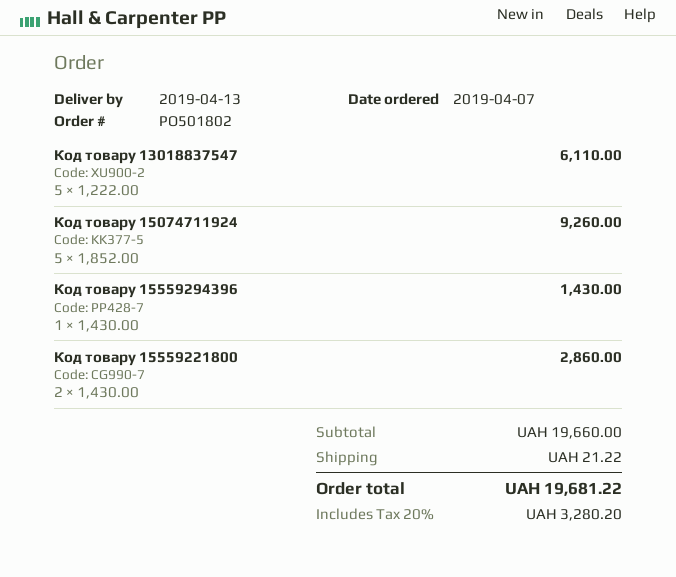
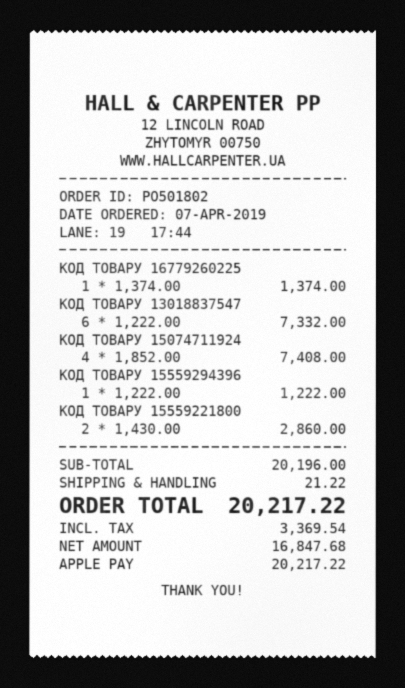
Код товару 13018837547: 5 x 1222.00 = 6110.00 -> 6 x 1222.00 = 7332.00
Код товару 15074711924: 5 x 1852.00 = 9260.00 -> 4 x 1852.00 = 7408.00
Код товару 15559294396: 1 x 1430.00 = 1430.00 -> 1 x 1222.00 = 1222.00
КОД ТОВАРУ 16779260225: none -> 1 x 1374.00 = 1374.00
subtotal: 19660.00 -> 20196.00
tax: 3280.20 -> 3369.54
total: 19681.22 -> 20217.22

